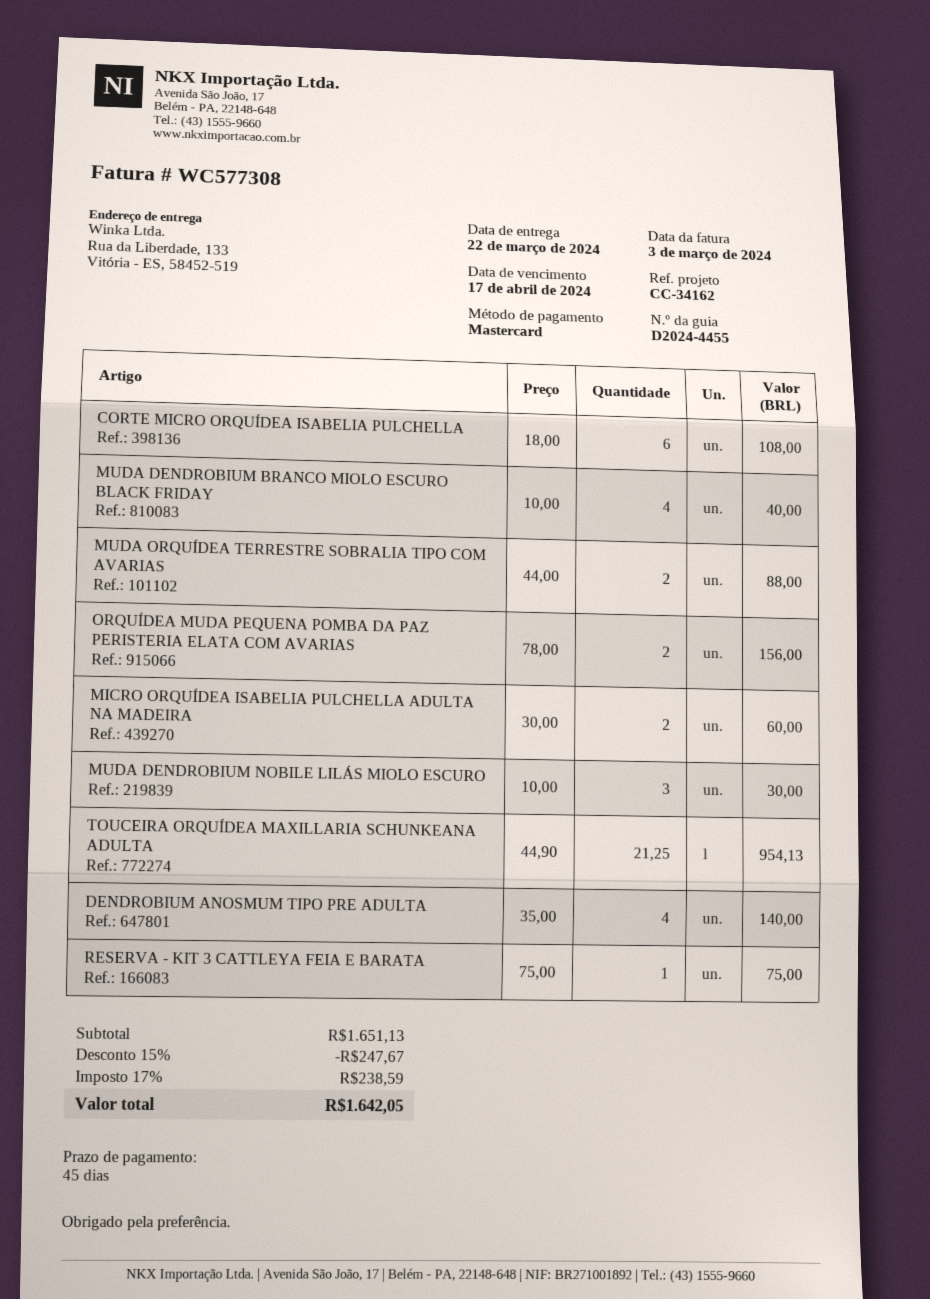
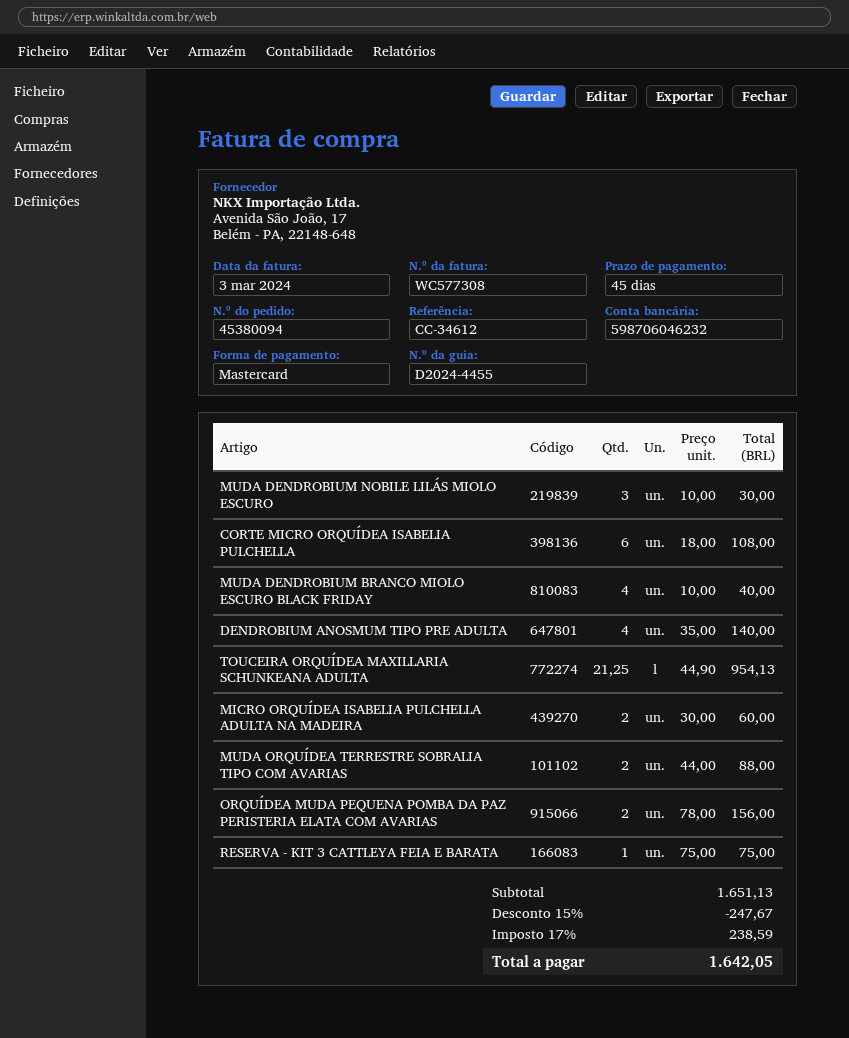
reference: CC-34162 -> CC-34612

